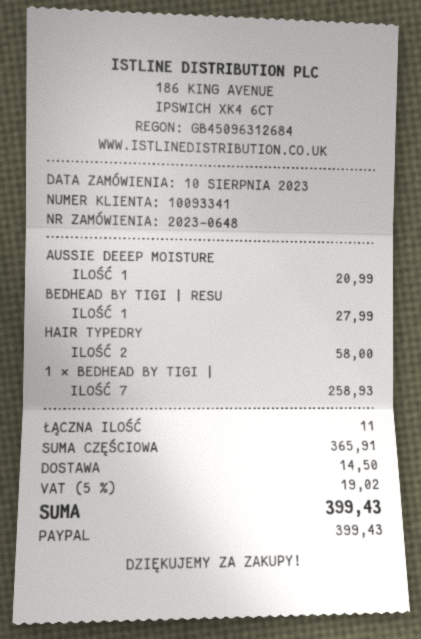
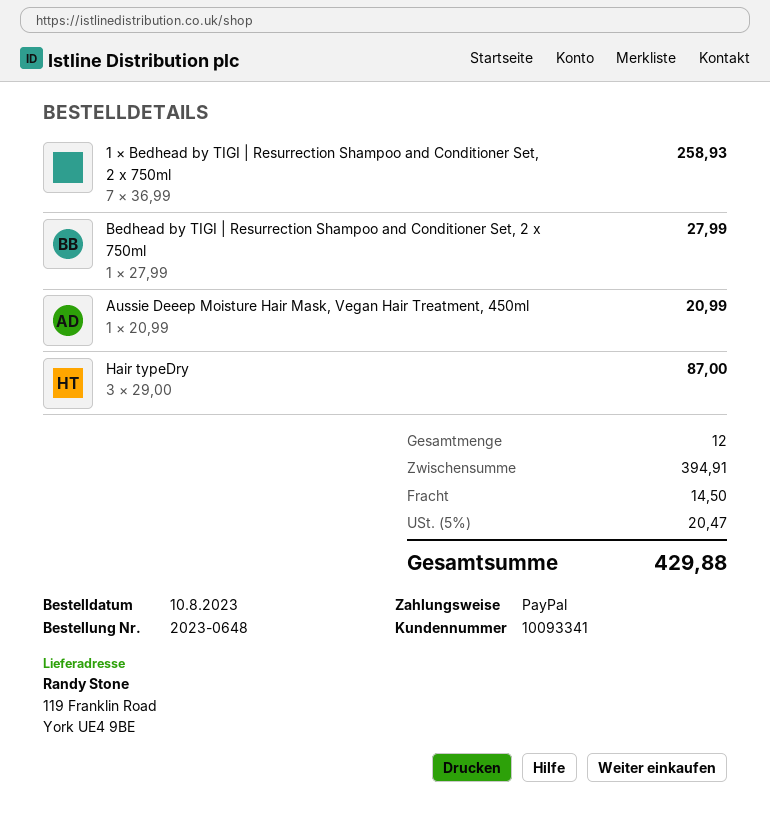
HAIR TYPEDRY: 2 for 58.00 -> 3 for 87.00
total quantity: 11 -> 12
subtotal: 365.91 -> 394.91
tax: 5% = 19.02 -> 5% = 20.47
total: 399.43 -> 429.88

